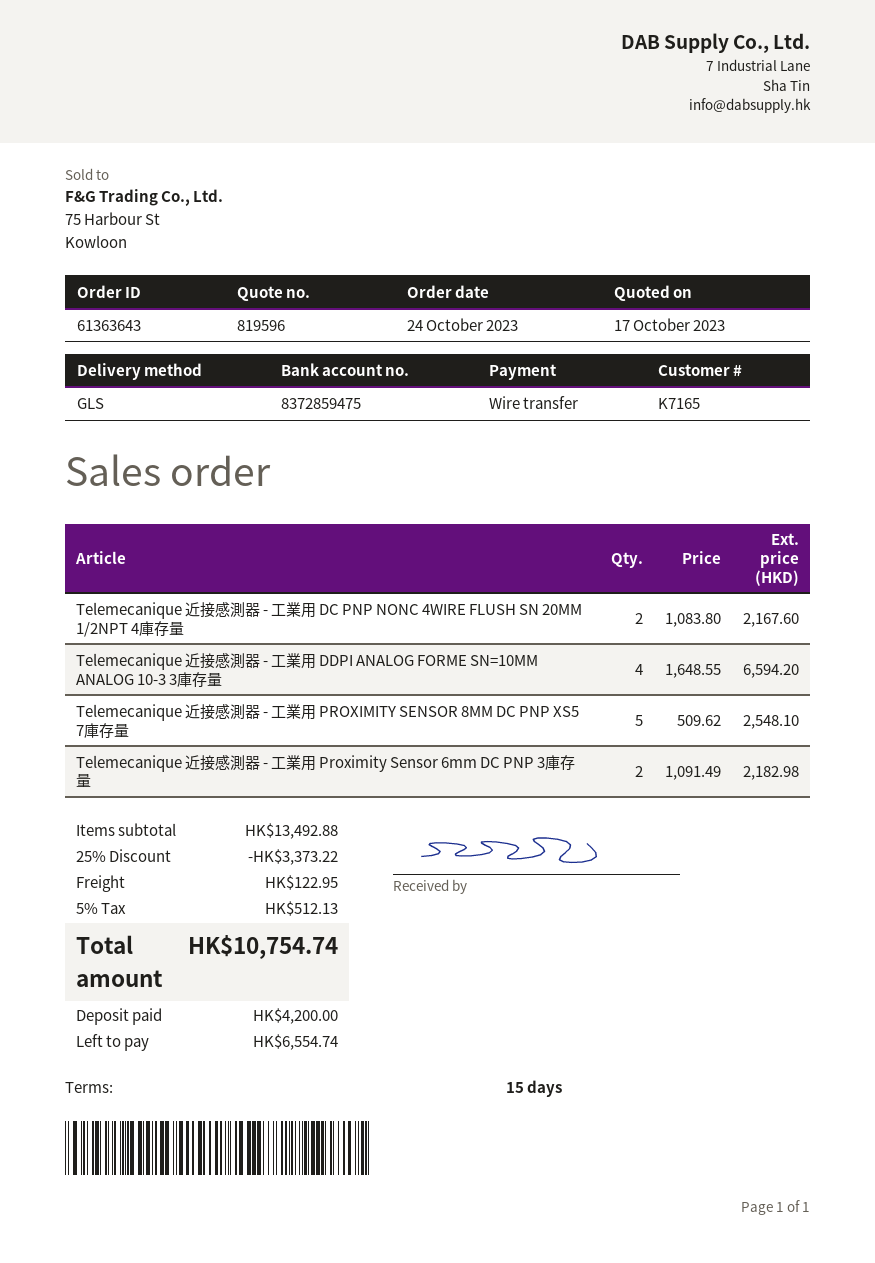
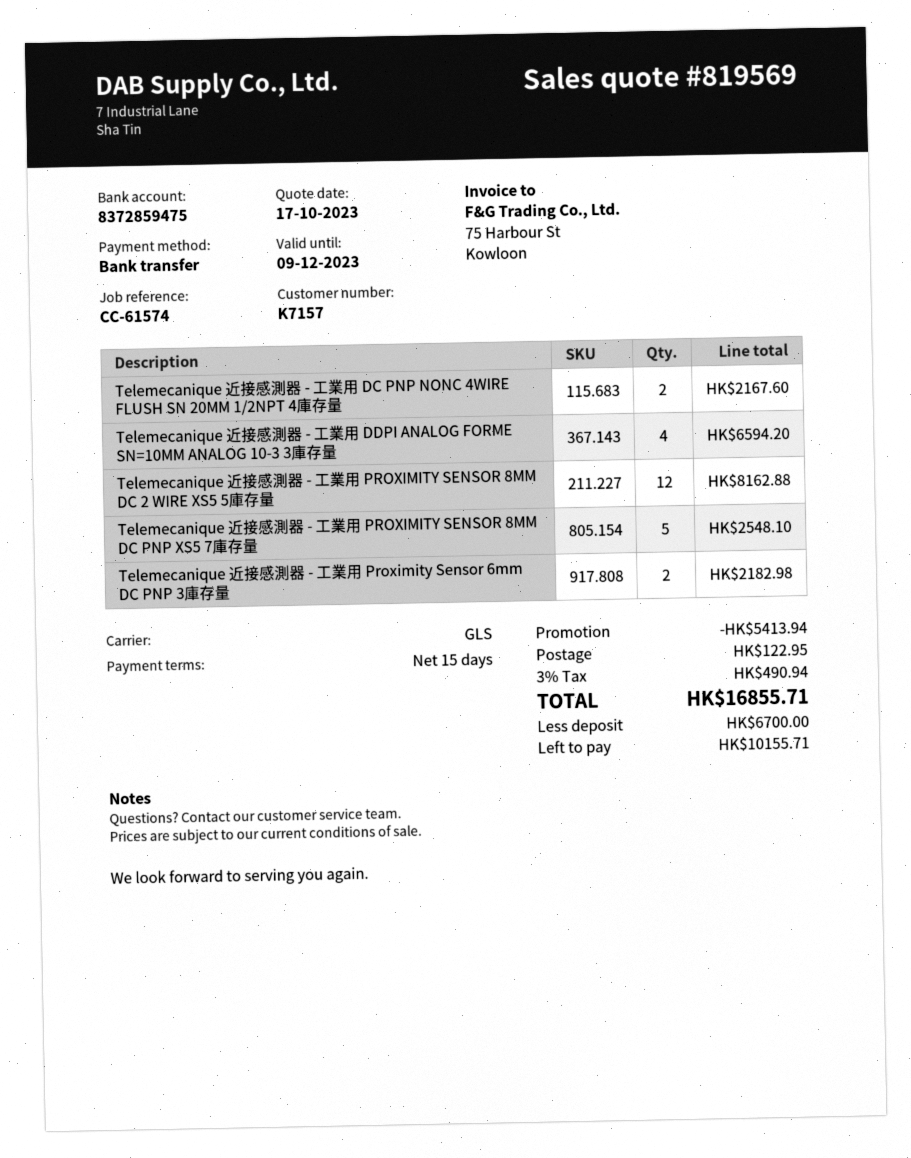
quote number: 819596 -> 819569
customer number: K7165 -> K7157
Telemecanique 近接感測器 - 工業用 PROXIMITY SENSOR 8MM DC 2 WIRE XS5 5庫存量: none -> 12 for 8162.88
discount: 3373.22 -> 5413.94
tax: 5% = 512.13 -> 3% = 490.94
total: 10754.74 -> 16855.71
deposit: 4200.00 -> 6700.00
balance: 6554.74 -> 10155.71

